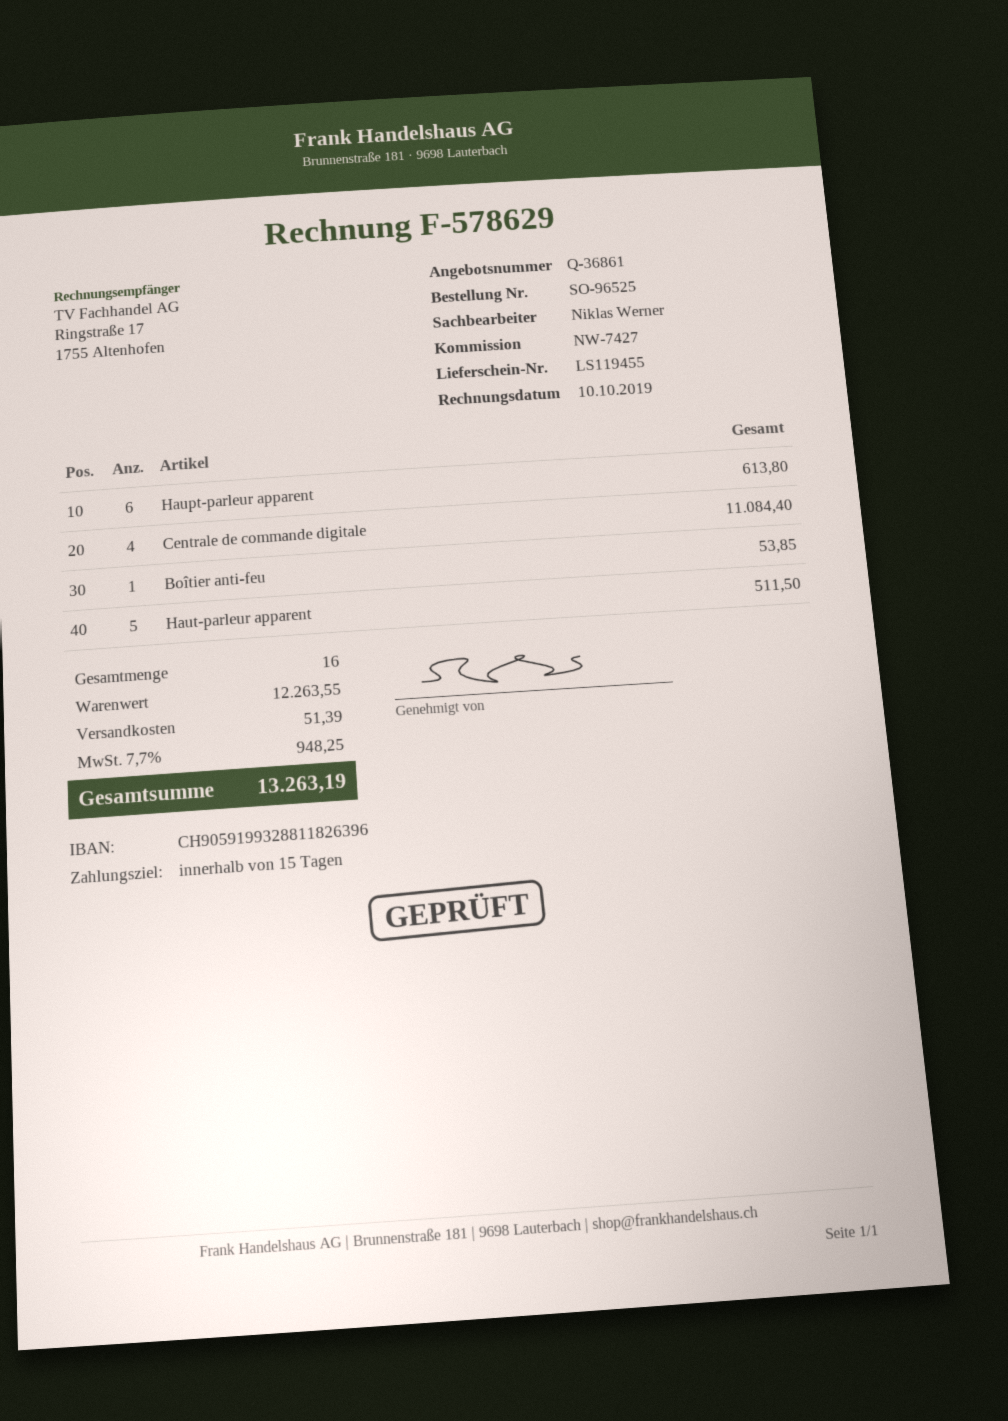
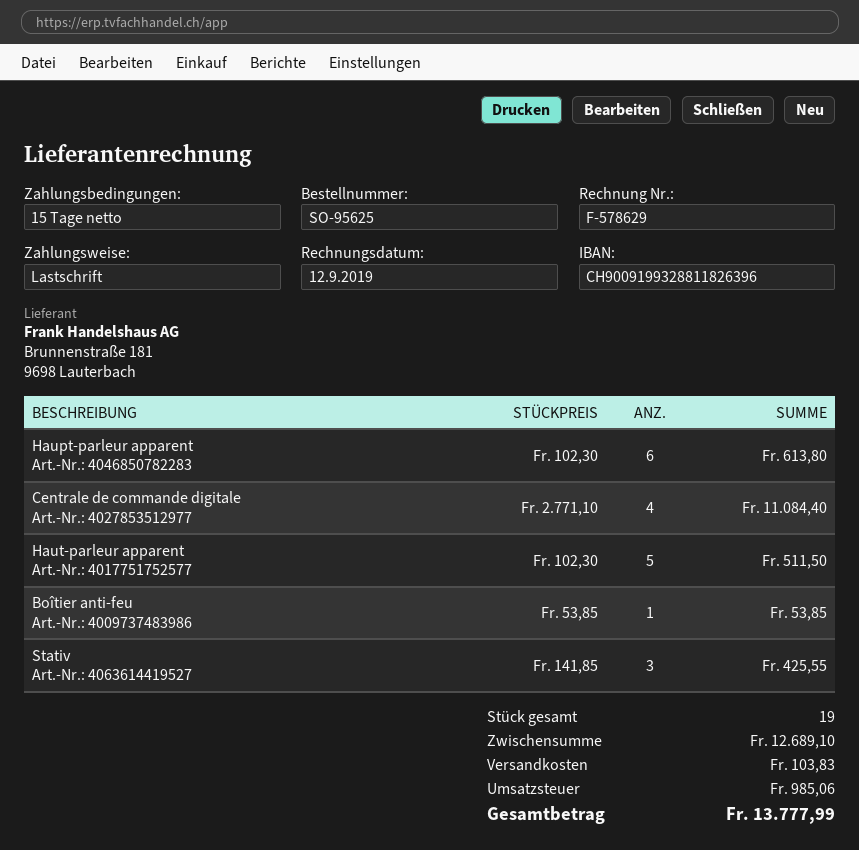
order number: SO-96525 -> SO-95625
invoice date: 2019-10-10 -> 2019-09-12
bank account: CH9059199328811826396 -> CH9009199328811826396
Stativ: none -> 3 for 425.55
total quantity: 16 -> 19
subtotal: 12263.55 -> 12689.10
shipping: 51.39 -> 103.83
tax: 948.25 -> 985.06
total: 13263.19 -> 13777.99

